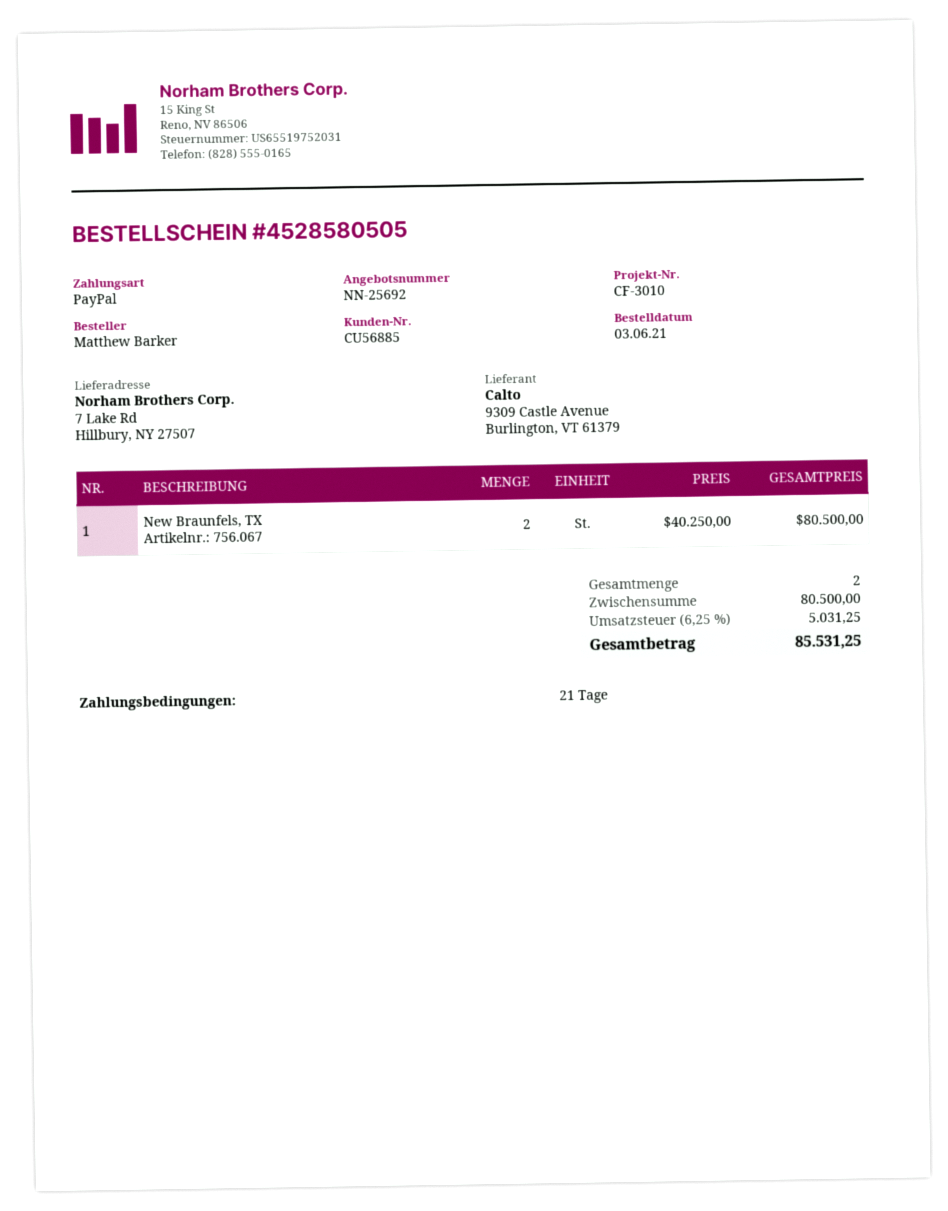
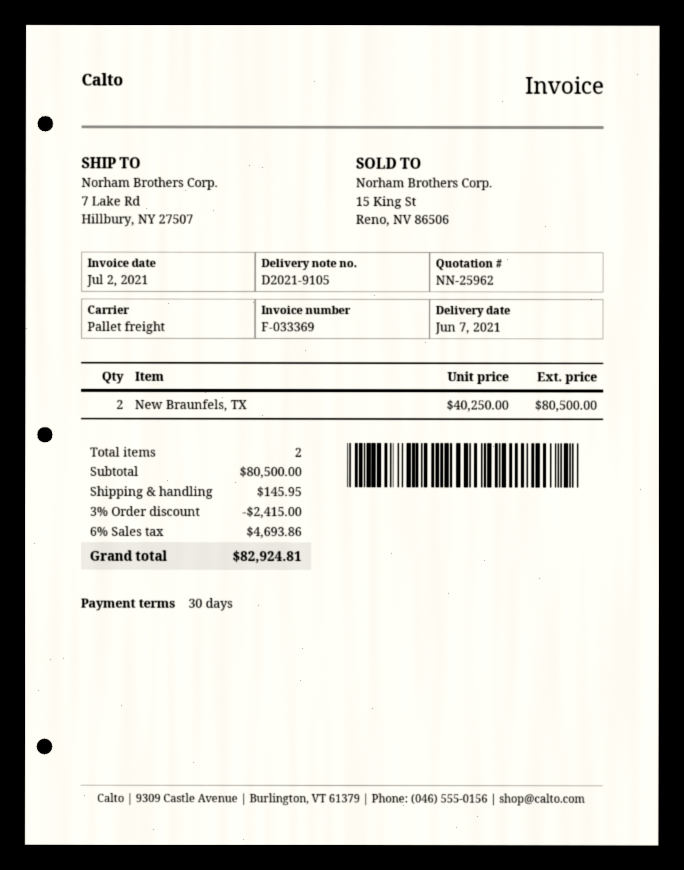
quote number: NN-25692 -> NN-25962
payment terms: 21 days -> 30 days
discount: none -> 3% = 2415.00
shipping: none -> 145.95
tax: 6.25% = 5031.25 -> 6% = 4693.86
total: 85531.25 -> 82924.81

